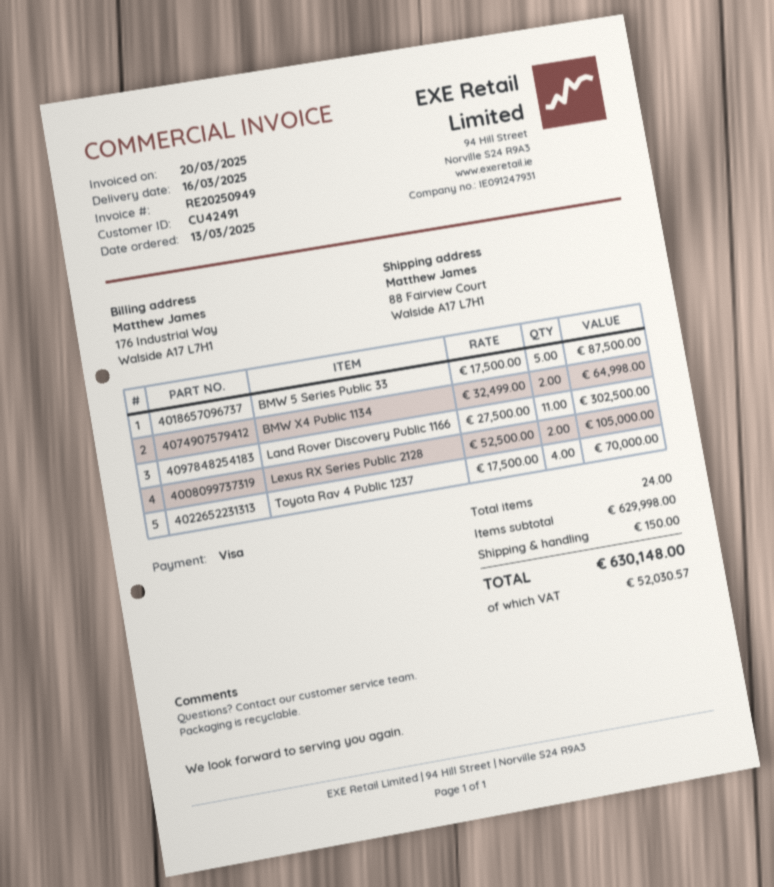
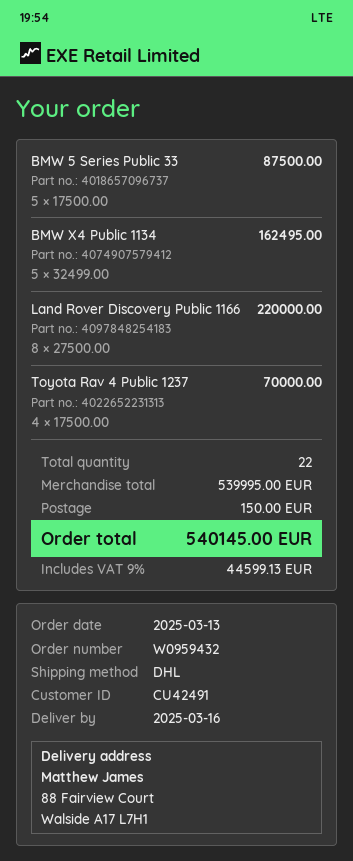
BMW X4 Public 1134: 2 x 32499.00 = 64998.00 -> 5 x 32499.00 = 162495.00
Land Rover Discovery Public 1166: 11 x 27500.00 = 302500.00 -> 8 x 27500.00 = 220000.00
Lexus RX Series Public 2128: 2 x 52500.00 = 105000.00 -> none
total quantity: 24 -> 22
subtotal: 629998.00 -> 539995.00
tax: 52030.57 -> 44599.13
total: 630148.00 -> 540145.00

